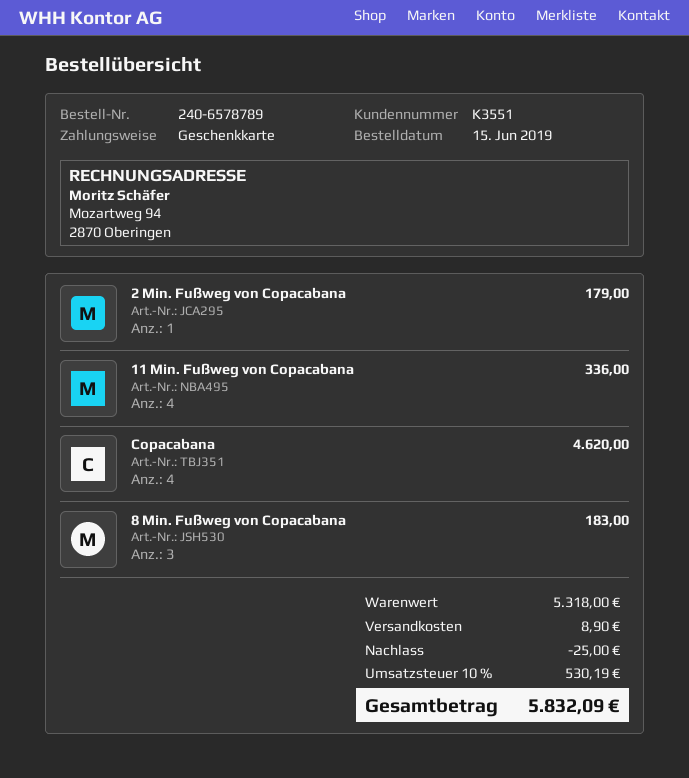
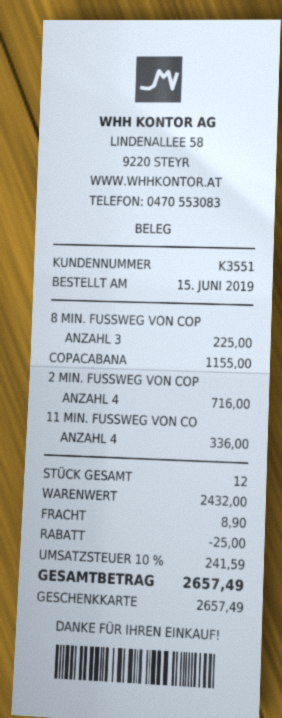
2 Min. Fußweg von Copacabana: 1 for 179.00 -> 4 for 716.00
Copacabana: 4 for 4620.00 -> 1 for 1155.00
8 Min. Fußweg von Copacabana: 3 for 183.00 -> 3 for 225.00
subtotal: 5318.00 -> 2432.00
tax: 10% = 530.19 -> 10% = 241.59
total: 5832.09 -> 2657.49

